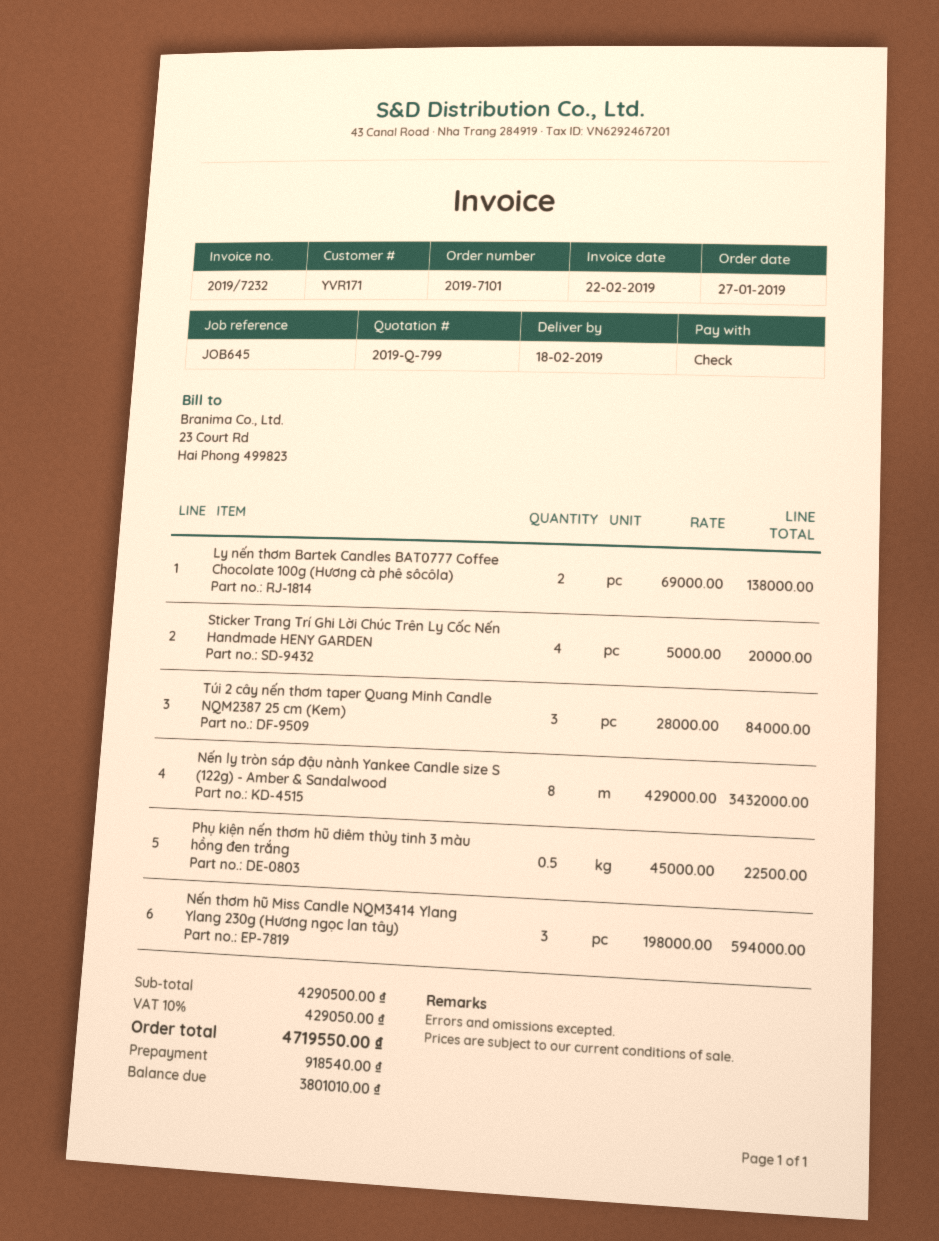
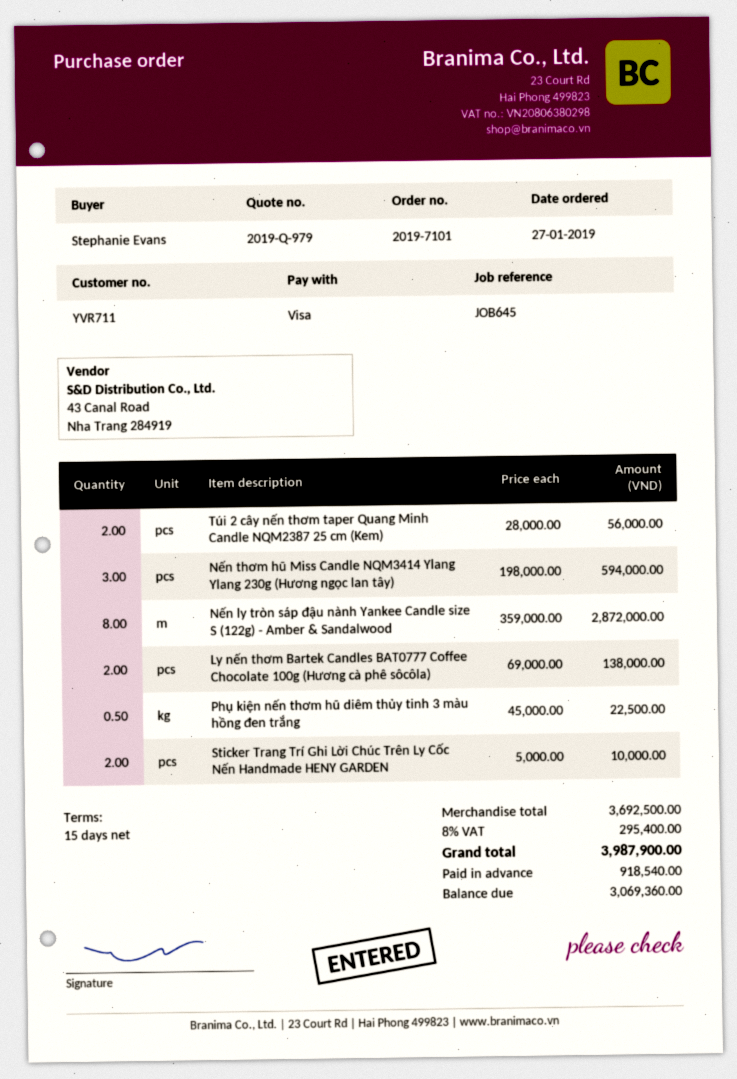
quote number: 2019-Q-799 -> 2019-Q-979
customer number: YVR171 -> YVR711
payment method: cheque -> Visa
Sticker Trang Trí Ghi Lời Chúc Trên Ly Cốc Nến Handmade HENY GARDEN: 4 x 5000.00 = 20000.00 -> 2 x 5000.00 = 10000.00
Túi 2 cây nến thơm taper Quang Minh Candle NQM2387 25 cm (Kem): 3 x 28000.00 = 84000.00 -> 2 x 28000.00 = 56000.00
Nến ly tròn sáp đậu nành Yankee Candle size S (122g) - Amber & Sandalwood: 8 x 429000.00 = 3432000.00 -> 8 x 359000.00 = 2872000.00
subtotal: 4290500.00 -> 3692500.00
tax: 10% = 429050.00 -> 8% = 295400.00
total: 4719550.00 -> 3987900.00
balance: 3801010.00 -> 3069360.00

